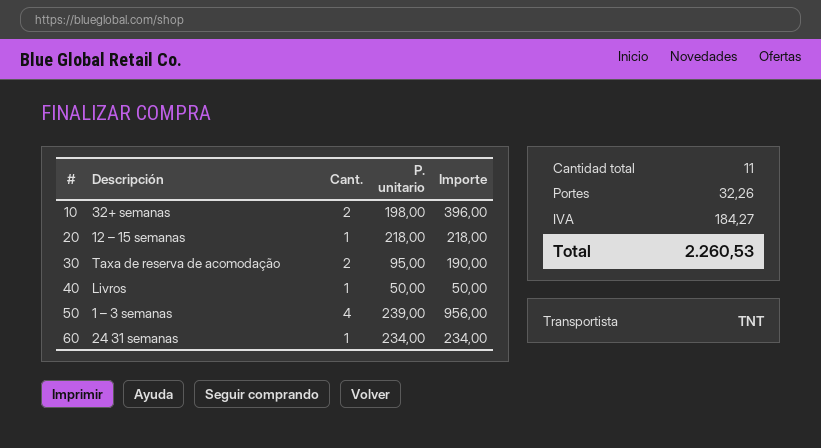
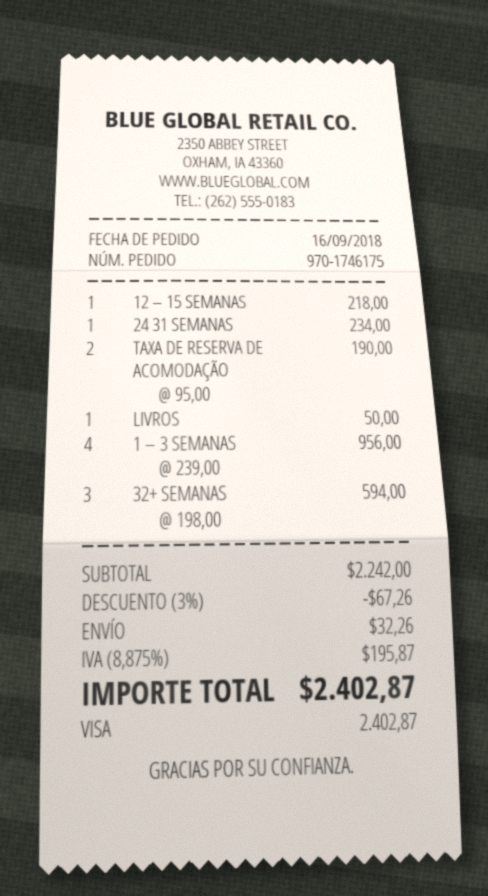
32+ semanas: 2 x 198.00 = 396.00 -> 3 x 198.00 = 594.00
discount: none -> 3% = 67.26
tax: 184.27 -> 195.87
total: 2260.53 -> 2402.87

